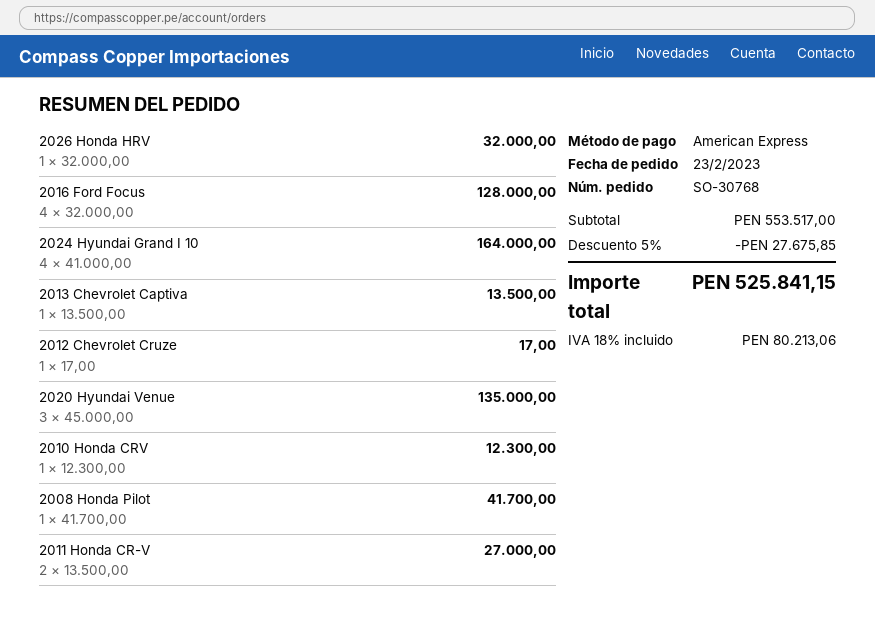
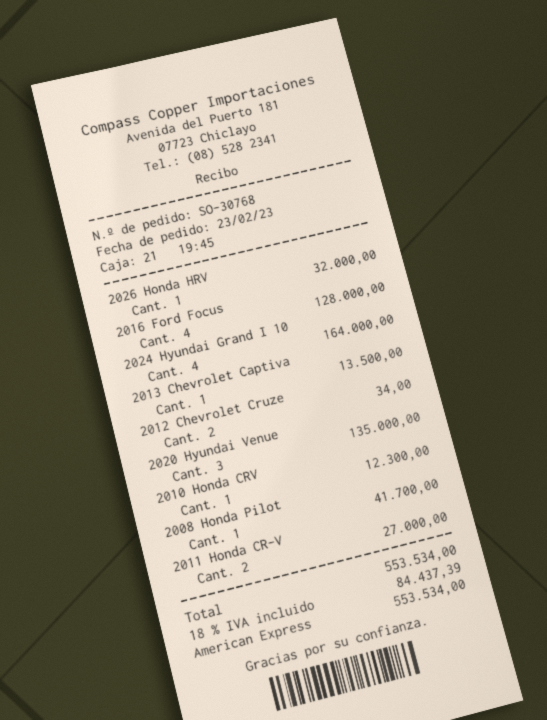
2012 Chevrolet Cruze: 1 for 17.00 -> 2 for 34.00
discount: 5% = 27675.85 -> none
tax: 18% = 80213.06 -> 18% = 84437.39
total: 525841.15 -> 553534.00

